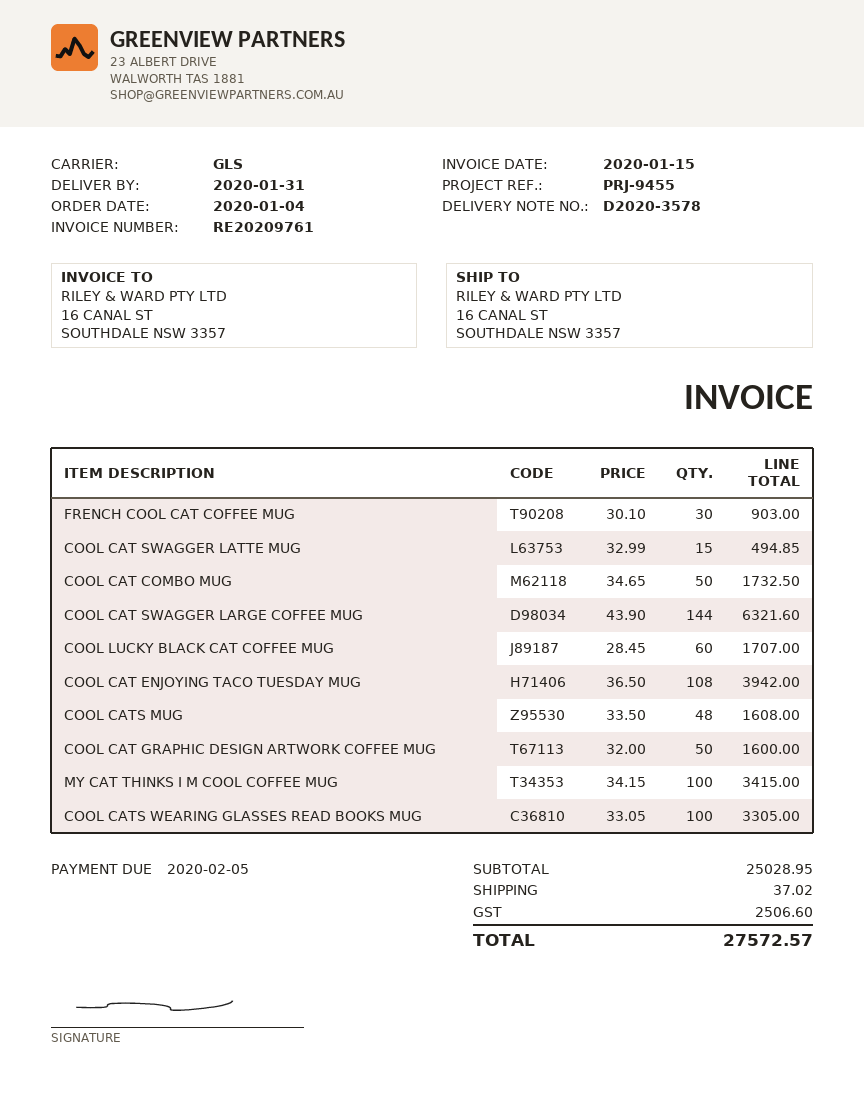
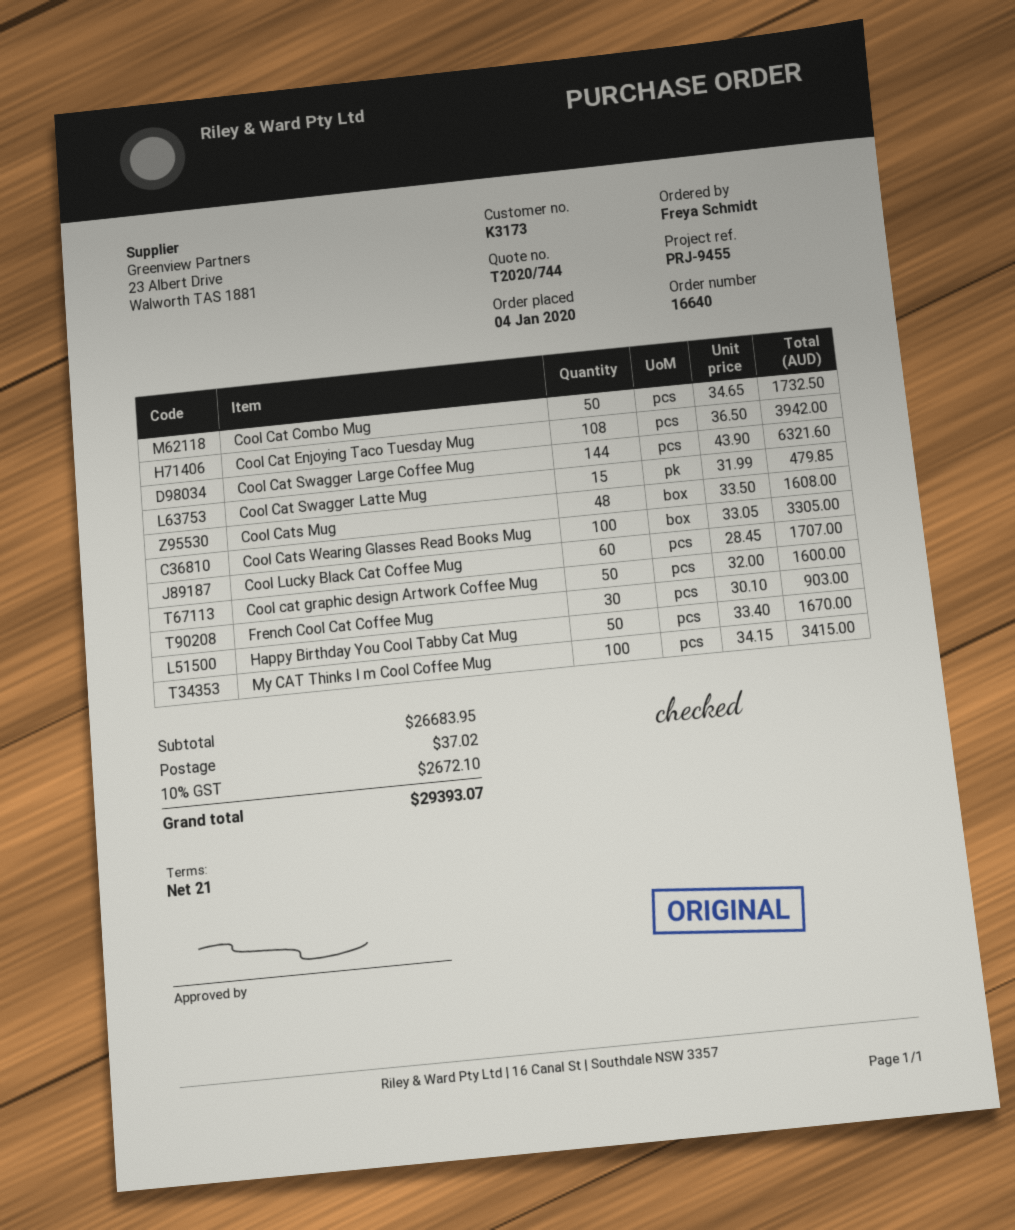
COOL CAT SWAGGER LATTE MUG: 15 x 32.99 = 494.85 -> 15 x 31.99 = 479.85
Happy Birthday You Cool Tabby Cat Mug: none -> 50 x 33.40 = 1670.00
subtotal: 25028.95 -> 26683.95
tax: 2506.60 -> 2672.10
total: 27572.57 -> 29393.07

